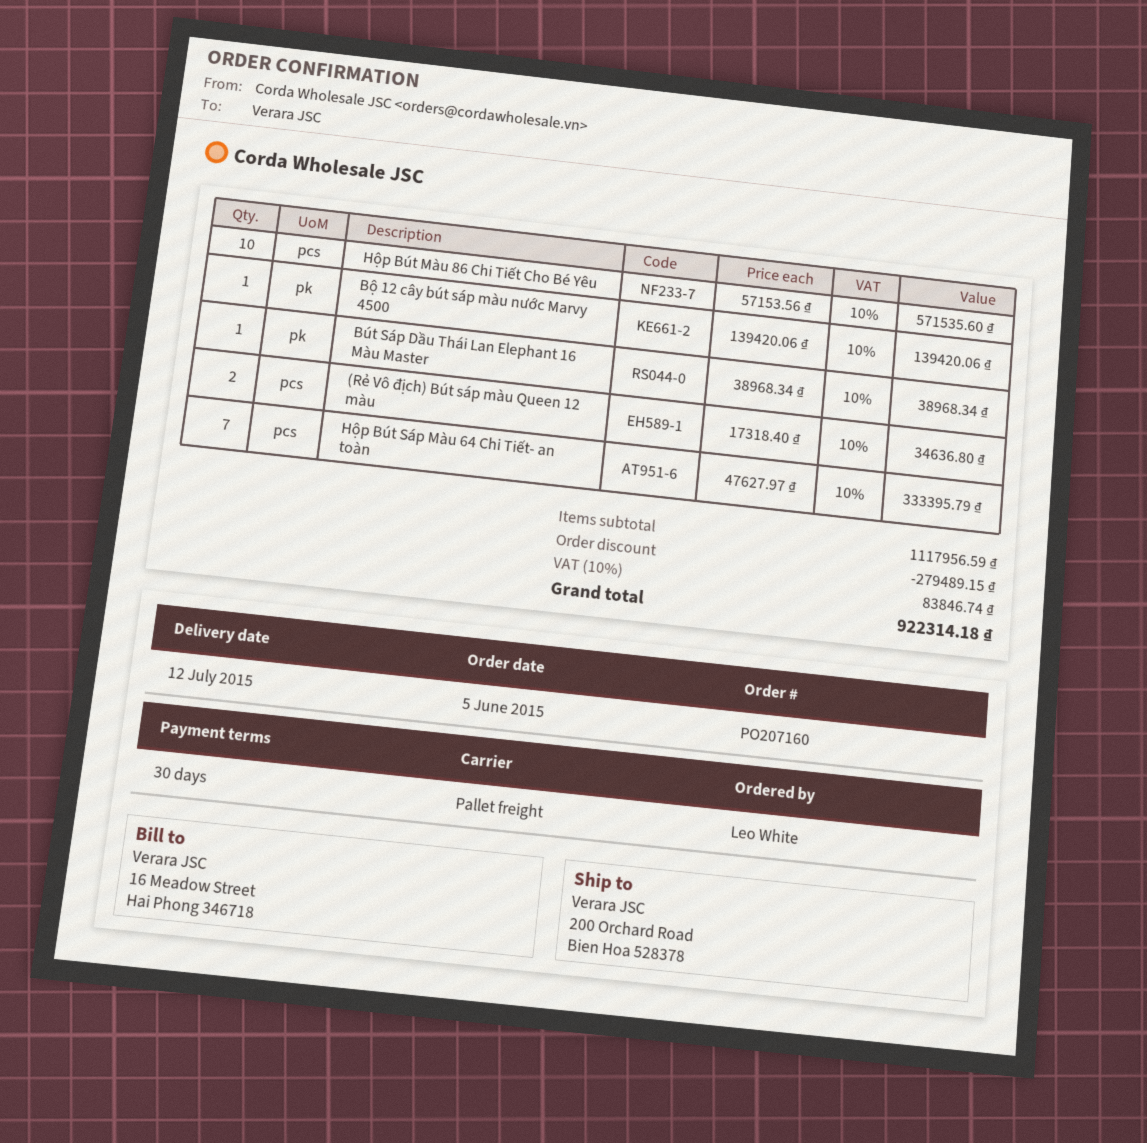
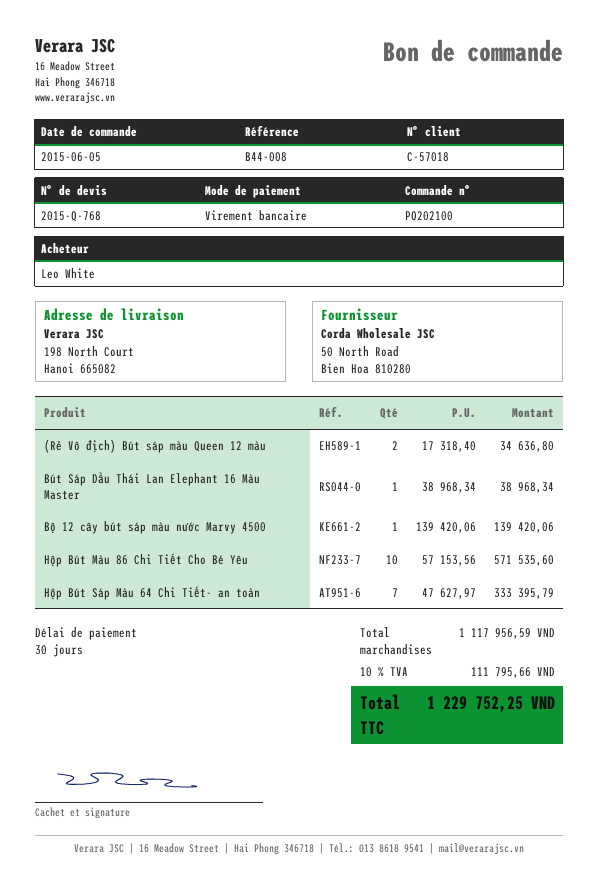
order number: PO207160 -> PO202100
ship to: 200 Orchard Road, Bien Hoa 528378 -> 198 North Court, Hanoi 665082
discount: 279489.15 -> none
tax: 10% = 83846.74 -> 10% = 111795.66
total: 922314.18 -> 1229752.25

